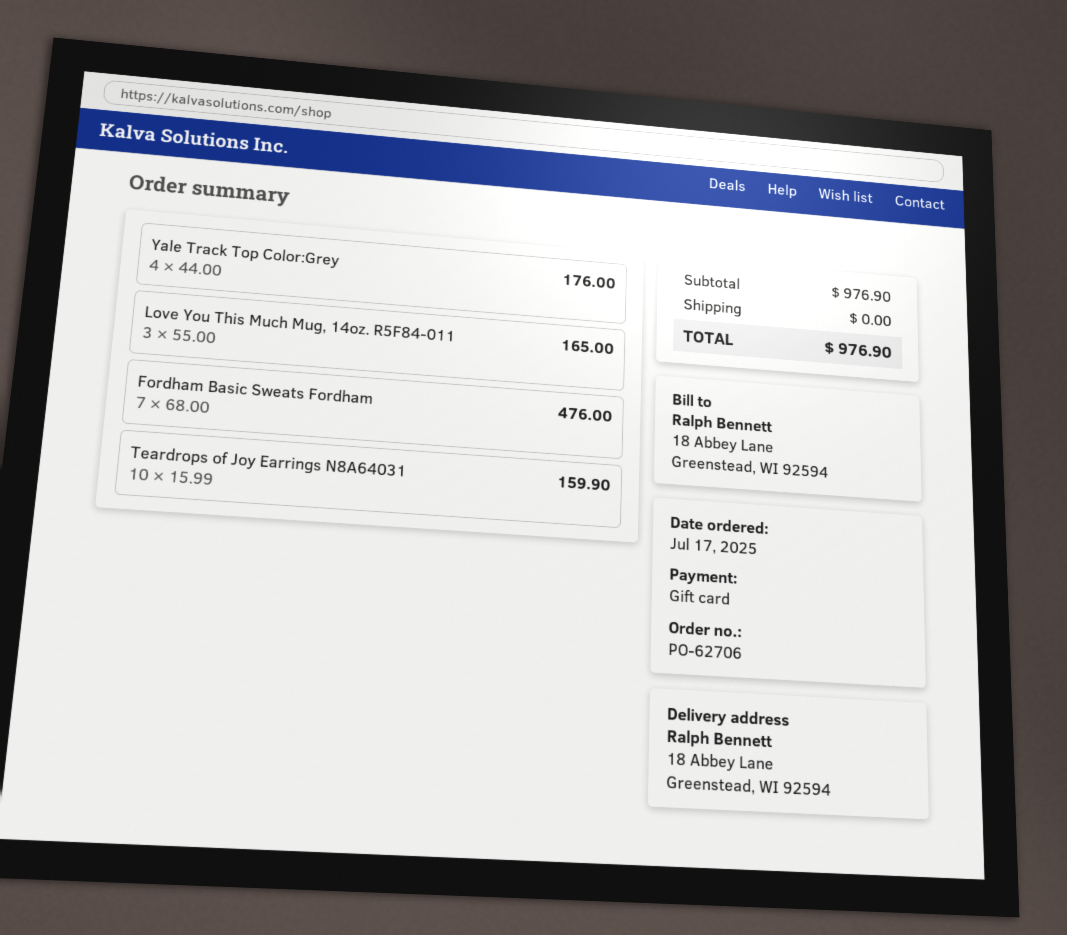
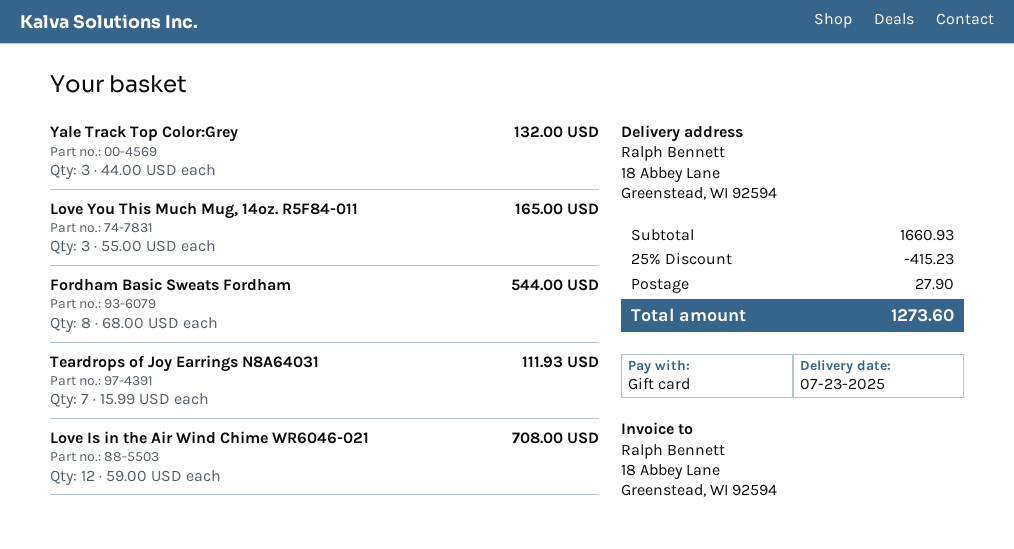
Yale Track Top Color:Grey: 4 x 44.00 = 176.00 -> 3 x 44.00 = 132.00
Fordham Basic Sweats Fordham: 7 x 68.00 = 476.00 -> 8 x 68.00 = 544.00
Teardrops of Joy Earrings N8A64031: 10 x 15.99 = 159.90 -> 7 x 15.99 = 111.93
Love Is in the Air Wind Chime WR6046-021: none -> 12 x 59.00 = 708.00
subtotal: 976.90 -> 1660.93
discount: none -> 25% = 415.23
shipping: 0.00 -> 27.90
total: 976.90 -> 1273.60

